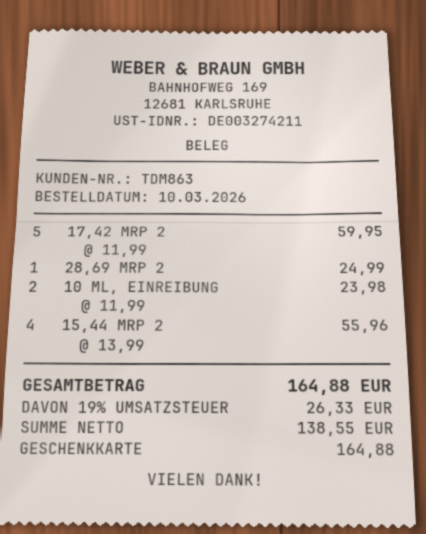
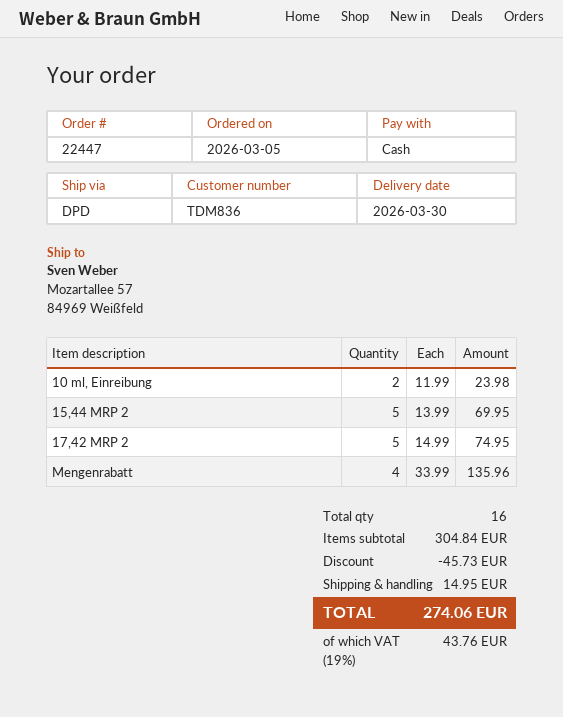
order date: 2026-03-10 -> 2026-03-05
customer number: TDM863 -> TDM836
payment method: gift card -> cash
17,42 MRP 2: 5 x 11.99 = 59.95 -> 5 x 14.99 = 74.95
28,69 MRP 2: 1 x 24.99 = 24.99 -> none
15,44 MRP 2: 4 x 13.99 = 55.96 -> 5 x 13.99 = 69.95
Mengenrabatt: none -> 4 x 33.99 = 135.96
discount: none -> 45.73
shipping: none -> 14.95
tax: 19% = 26.33 -> 19% = 43.76
total: 164.88 -> 274.06

